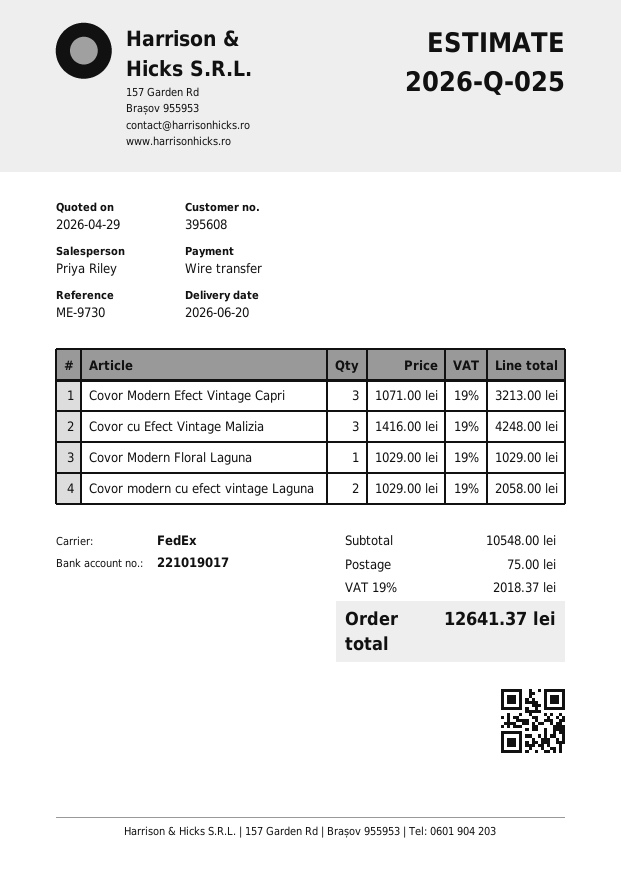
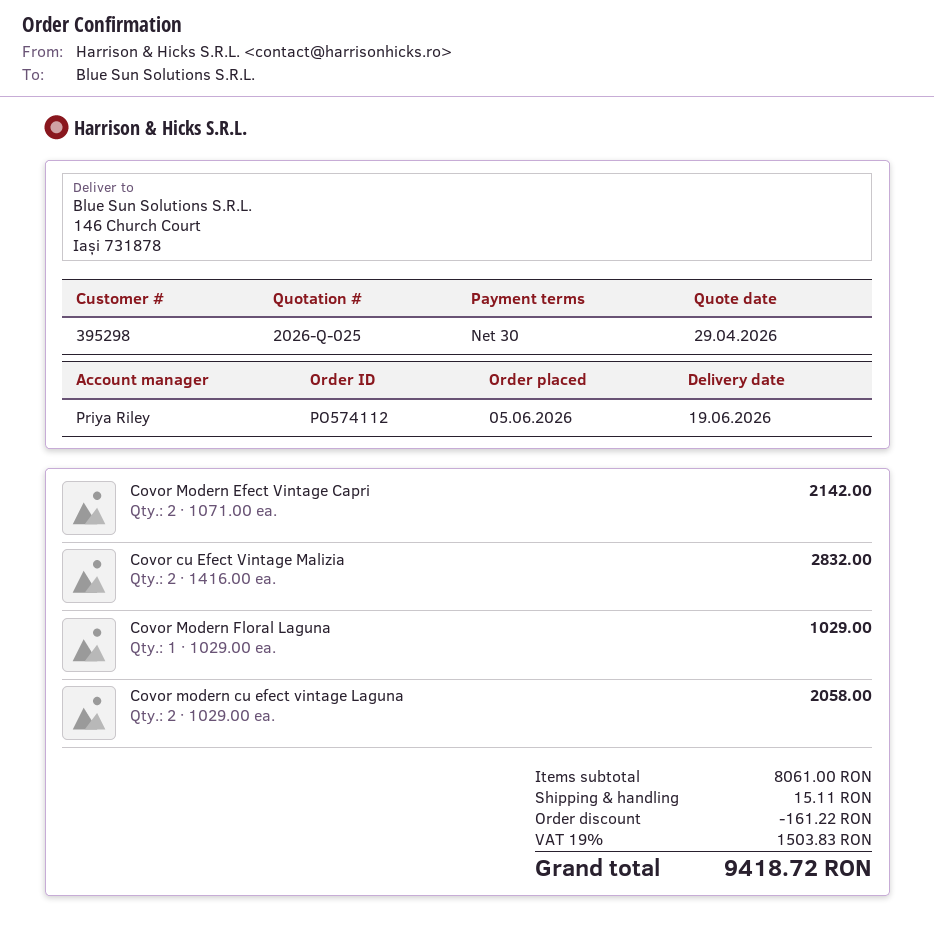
delivery date: 2026-06-20 -> 2026-06-19
customer number: 395608 -> 395298
Covor Modern Efect Vintage Capri: 3 x 1071.00 = 3213.00 -> 2 x 1071.00 = 2142.00
Covor cu Efect Vintage Malizia: 3 x 1416.00 = 4248.00 -> 2 x 1416.00 = 2832.00
subtotal: 10548.00 -> 8061.00
discount: none -> 161.22
shipping: 75.00 -> 15.11
tax: 19% = 2018.37 -> 19% = 1503.83
total: 12641.37 -> 9418.72

